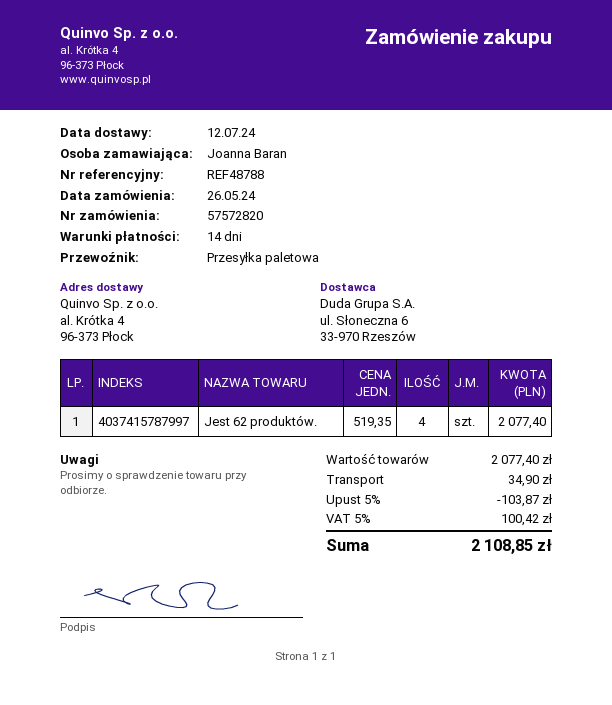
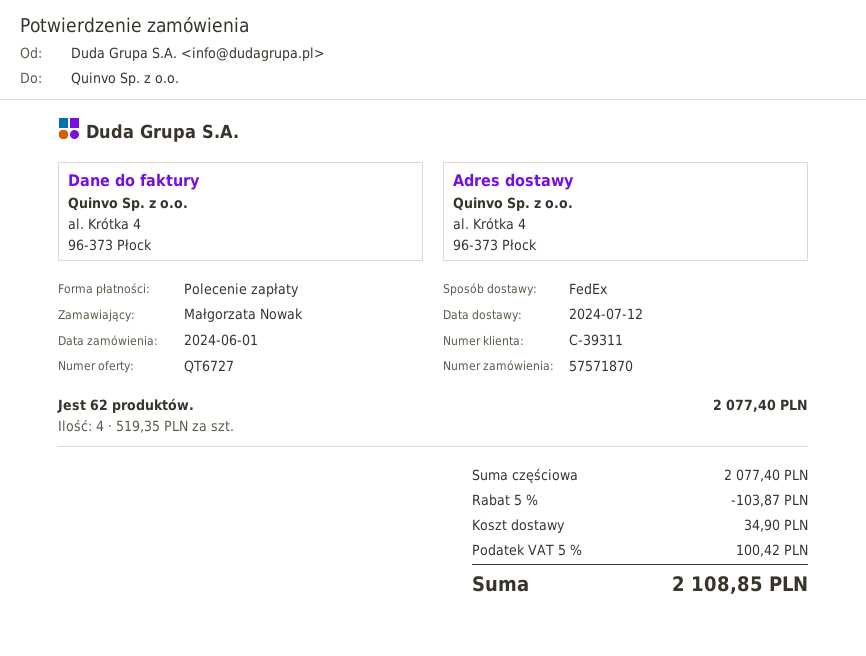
order number: 57572820 -> 57571870
order date: 2024-05-26 -> 2024-06-01
ordered by: Joanna Baran -> Małgorzata Nowak
shipping method: pallet freight -> FedEx

